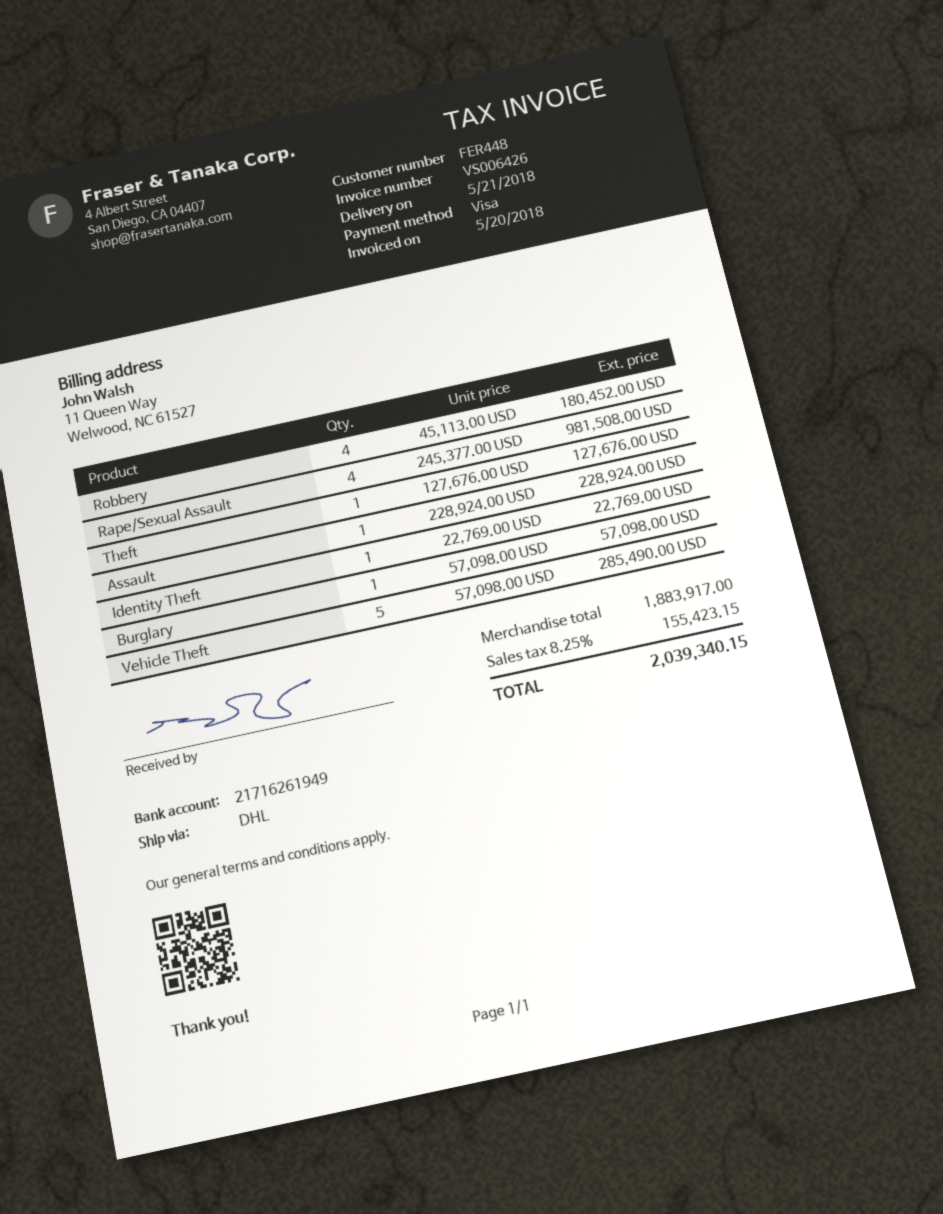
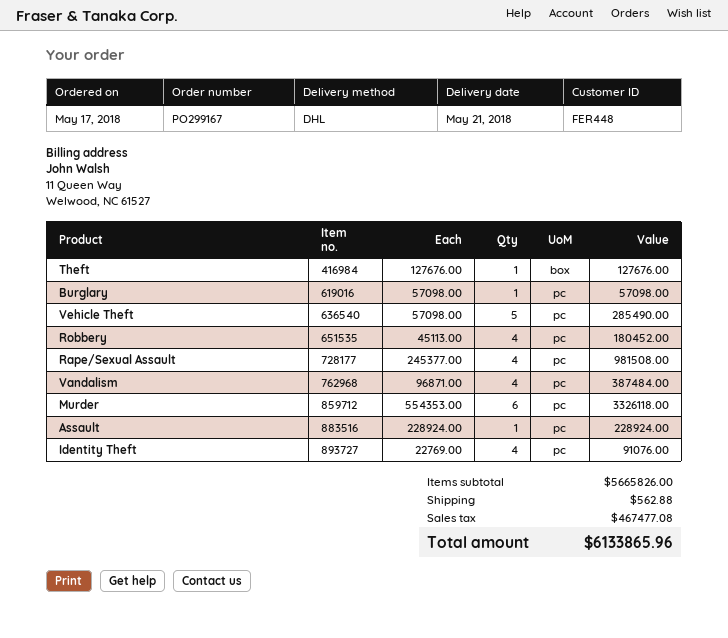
Identity Theft: 1 x 22769.00 = 22769.00 -> 4 x 22769.00 = 91076.00
Vandalism: none -> 4 x 96871.00 = 387484.00
Murder: none -> 6 x 554353.00 = 3326118.00
subtotal: 1883917.00 -> 5665826.00
shipping: none -> 562.88
tax: 155423.15 -> 467477.08
total: 2039340.15 -> 6133865.96

